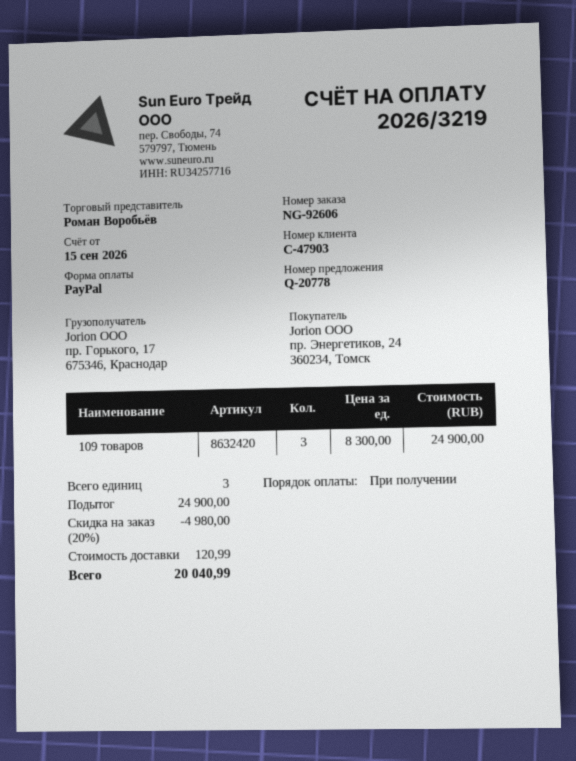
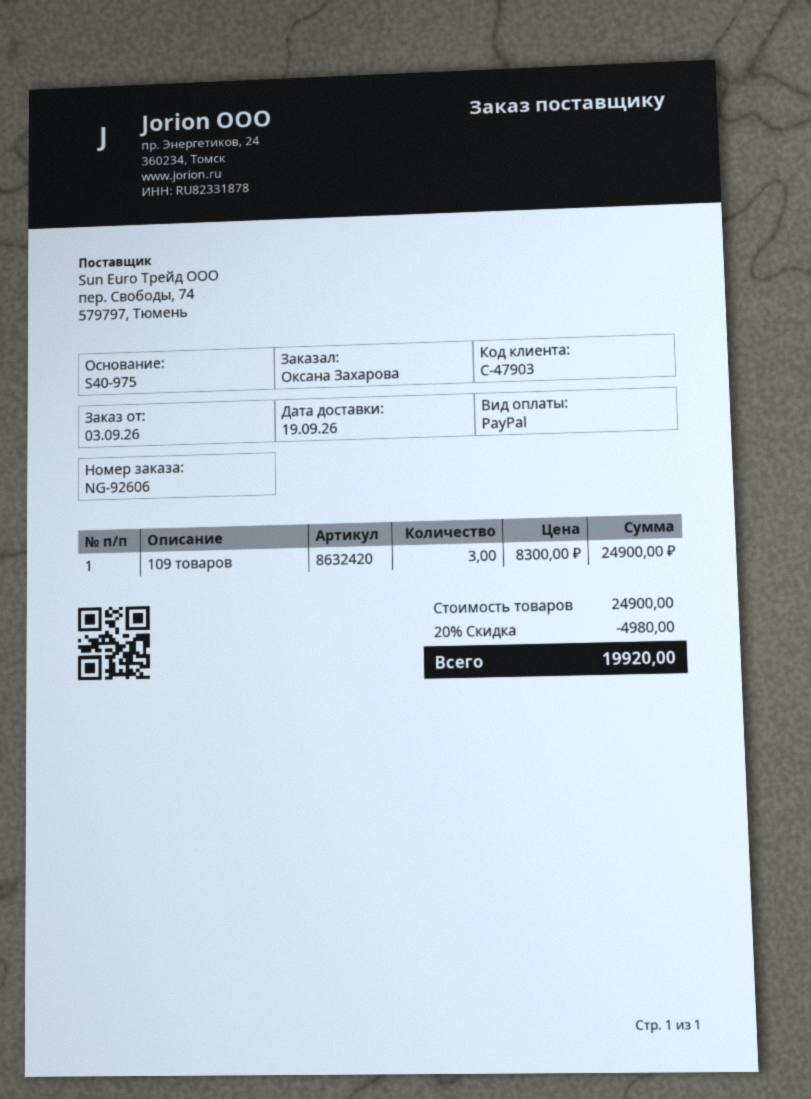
shipping: 120.99 -> none
total: 20040.99 -> 19920.00

